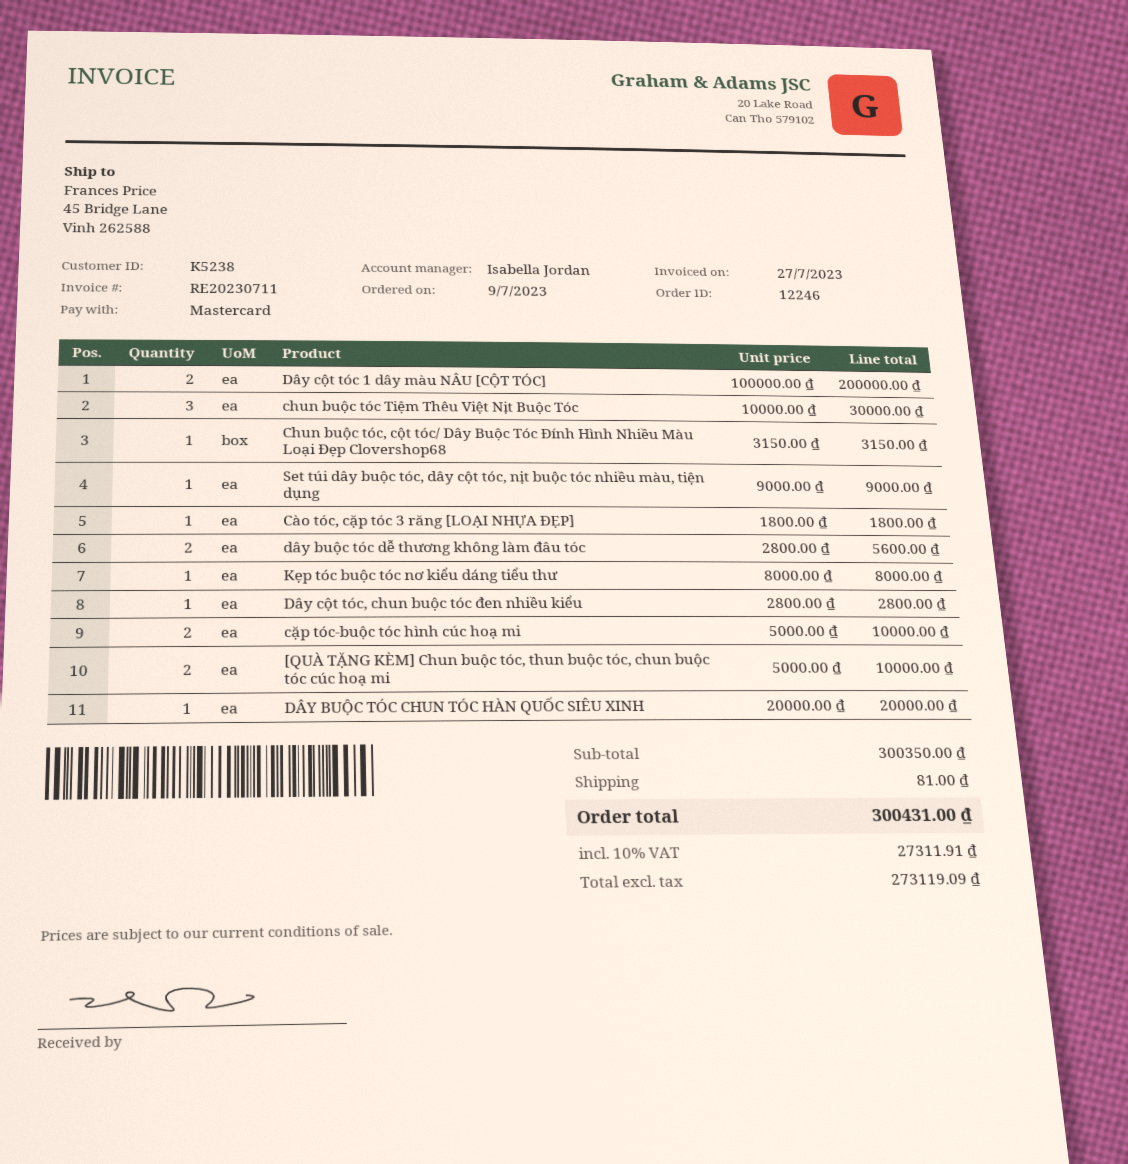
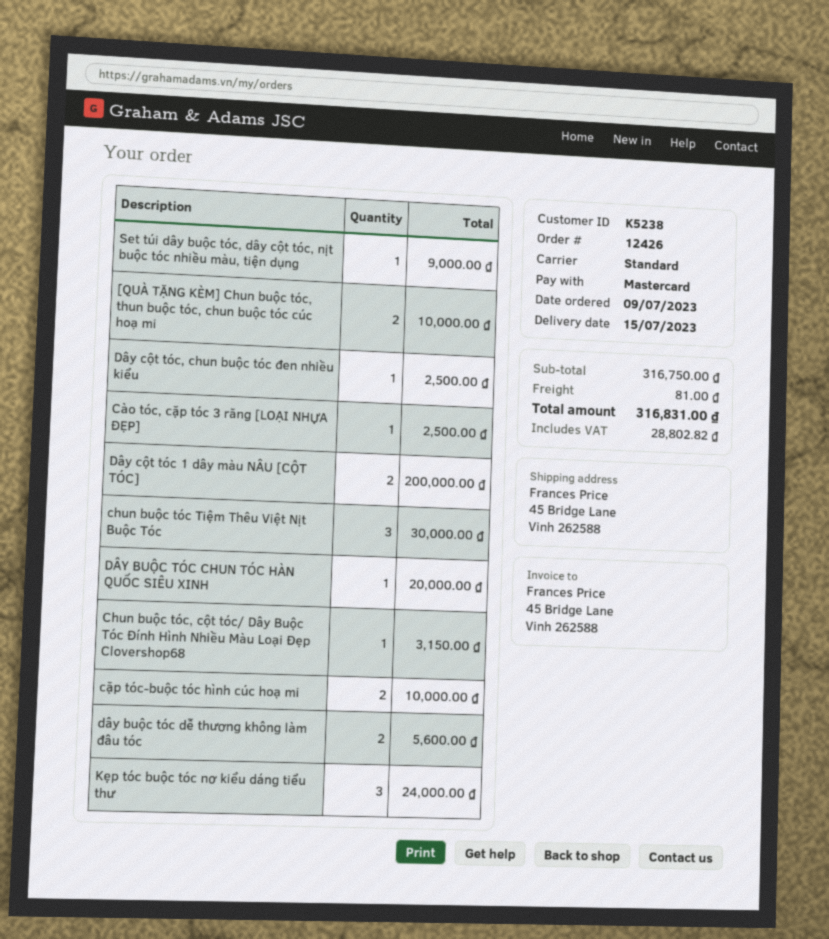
order number: 12246 -> 12426
Cào tóc, cặp tóc 3 răng [LOẠI NHỰA ĐẸP]: 1 for 1800.00 -> 1 for 2500.00
Kẹp tóc buộc tóc nơ kiểu dáng tiểu thư: 1 for 8000.00 -> 3 for 24000.00
Dây cột tóc, chun buộc tóc đen nhiều kiểu: 1 for 2800.00 -> 1 for 2500.00
subtotal: 300350.00 -> 316750.00
tax: 27311.91 -> 28802.82
total: 300431.00 -> 316831.00

